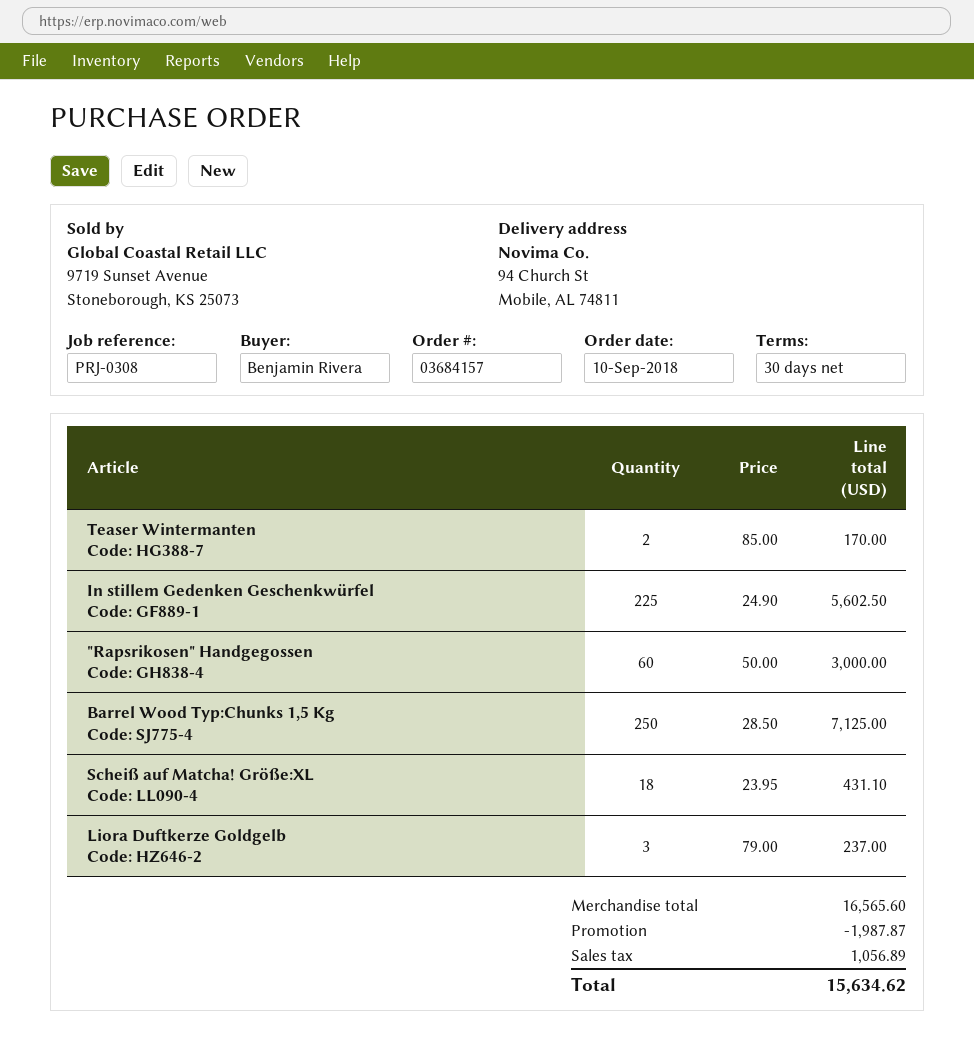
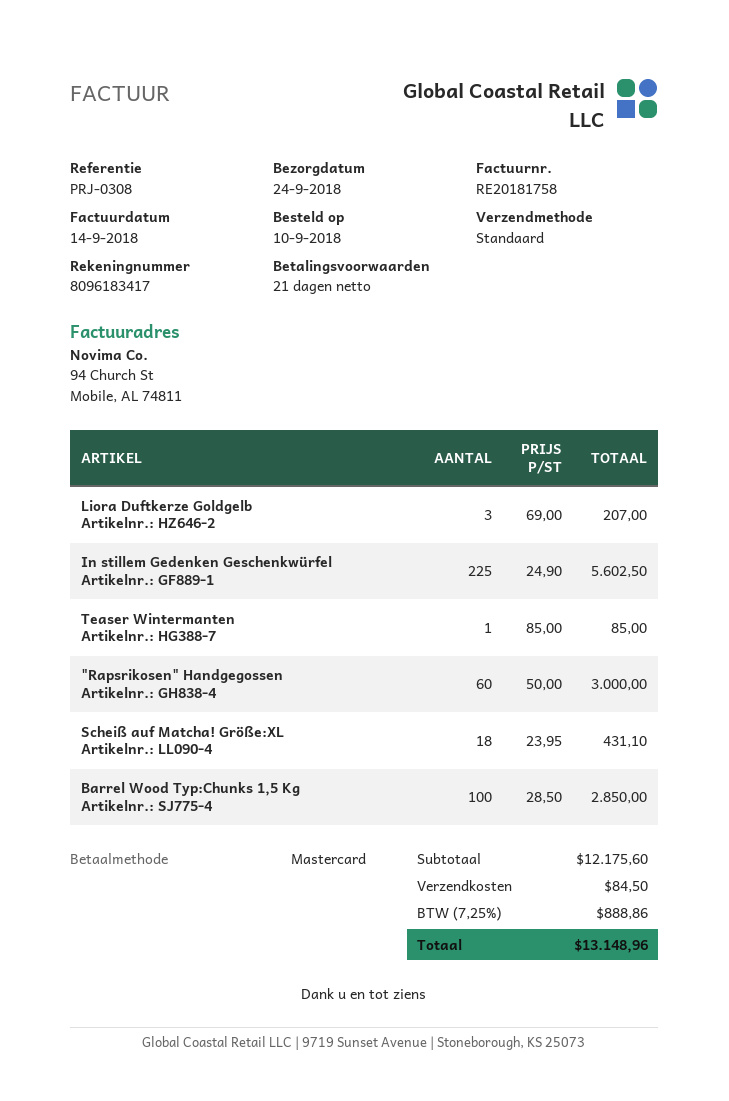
payment terms: 30 days -> 21 days
Teaser Wintermanten: 2 x 85.00 = 170.00 -> 1 x 85.00 = 85.00
Barrel Wood Typ:Chunks 1,5 Kg: 250 x 28.50 = 7125.00 -> 100 x 28.50 = 2850.00
Liora Duftkerze Goldgelb: 3 x 79.00 = 237.00 -> 3 x 69.00 = 207.00
subtotal: 16565.60 -> 12175.60
discount: 1987.87 -> none
shipping: none -> 84.50
tax: 1056.89 -> 888.86
total: 15634.62 -> 13148.96

